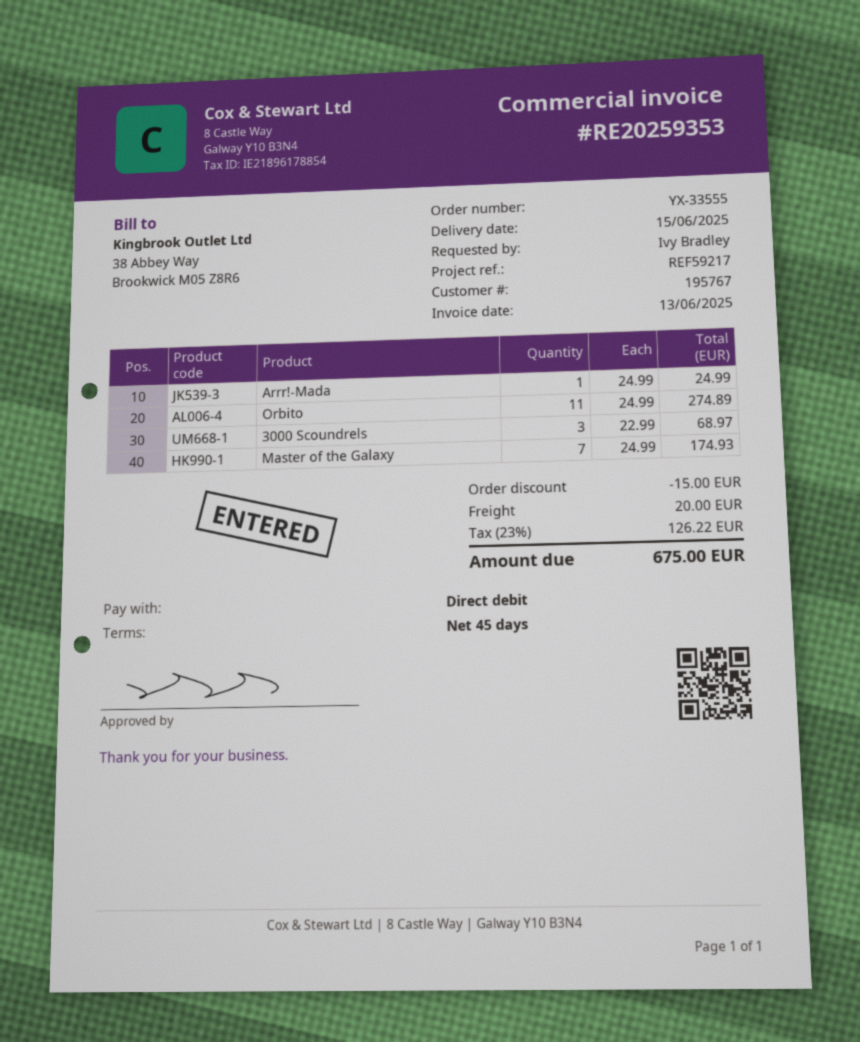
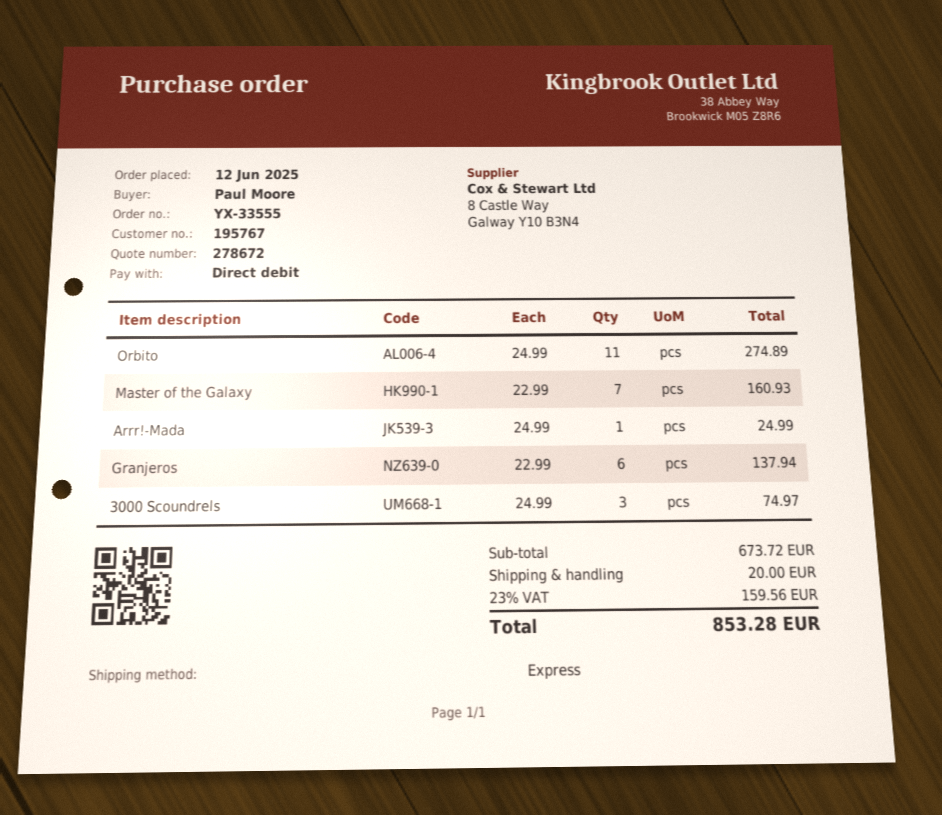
ordered by: Ivy Bradley -> Paul Moore
3000 Scoundrels: 3 x 22.99 = 68.97 -> 3 x 24.99 = 74.97
Master of the Galaxy: 7 x 24.99 = 174.93 -> 7 x 22.99 = 160.93
Granjeros: none -> 6 x 22.99 = 137.94
discount: 15.00 -> none
tax: 23% = 126.22 -> 23% = 159.56
total: 675.00 -> 853.28

